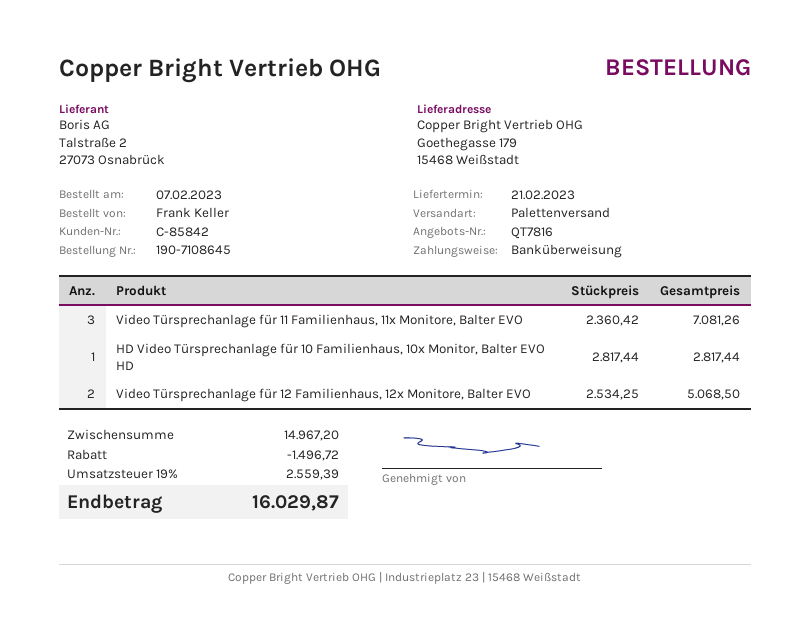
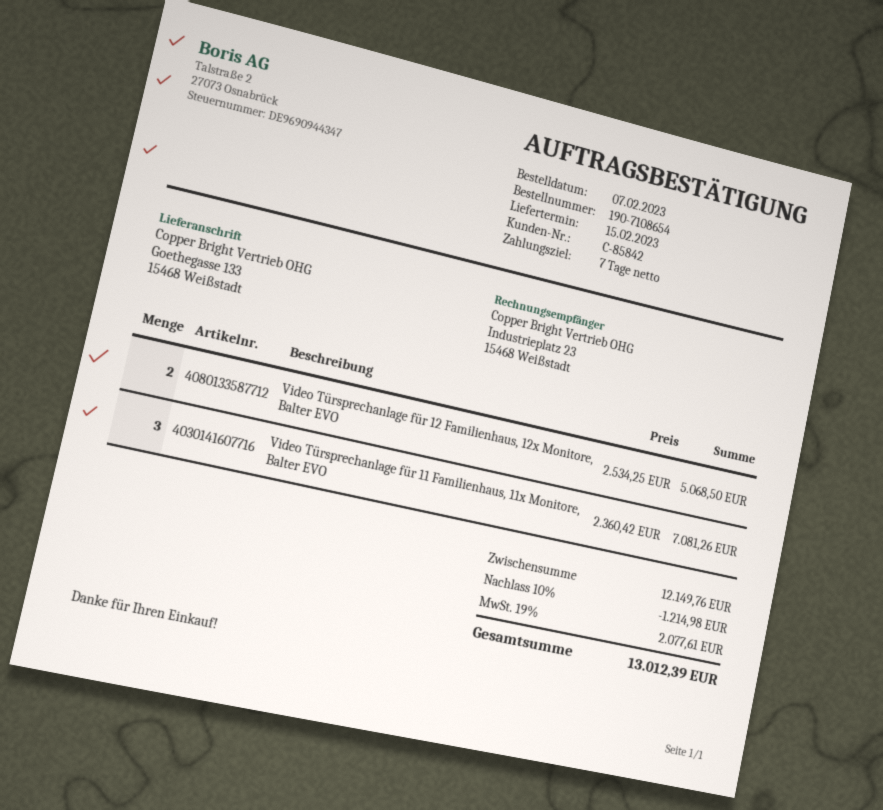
order number: 190-7108645 -> 190-7108654
delivery date: 2023-02-21 -> 2023-02-15
ship to: Goethegasse 179, 15468 Weißstadt -> Goethegasse 133, 15468 Weißstadt
HD Video Türsprechanlage für 10 Familienhaus, 10x Monitor, Balter EVO HD: 1 x 2817.44 = 2817.44 -> none
subtotal: 14967.20 -> 12149.76
discount: 1496.72 -> 1214.98
tax: 19% = 2559.39 -> 19% = 2077.61
total: 16029.87 -> 13012.39

